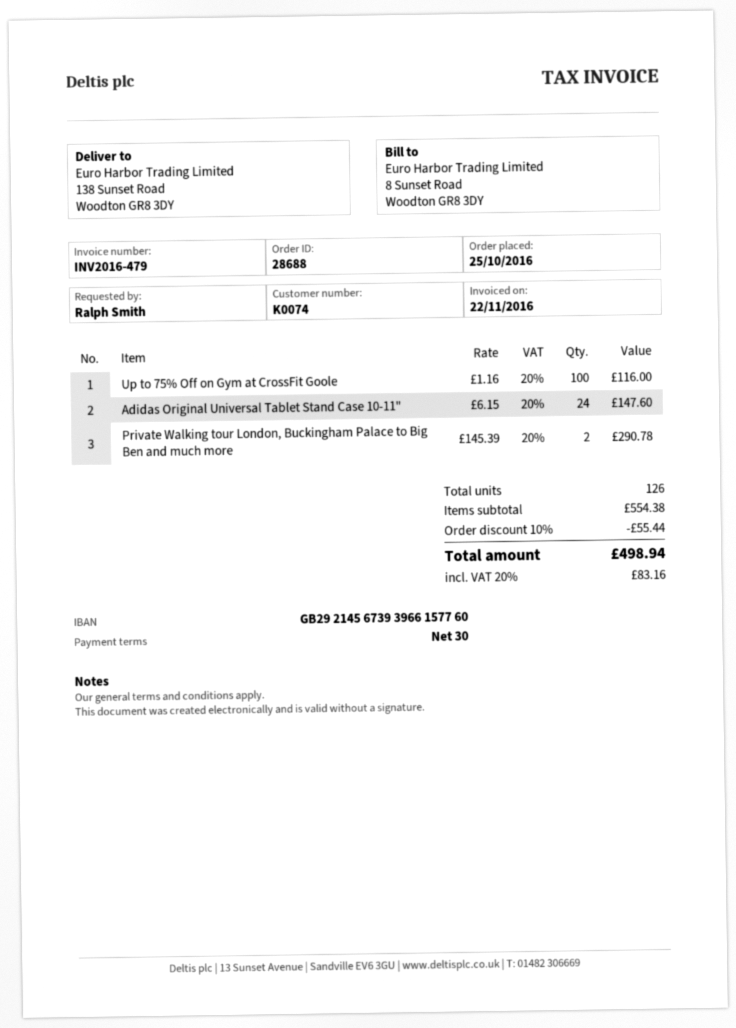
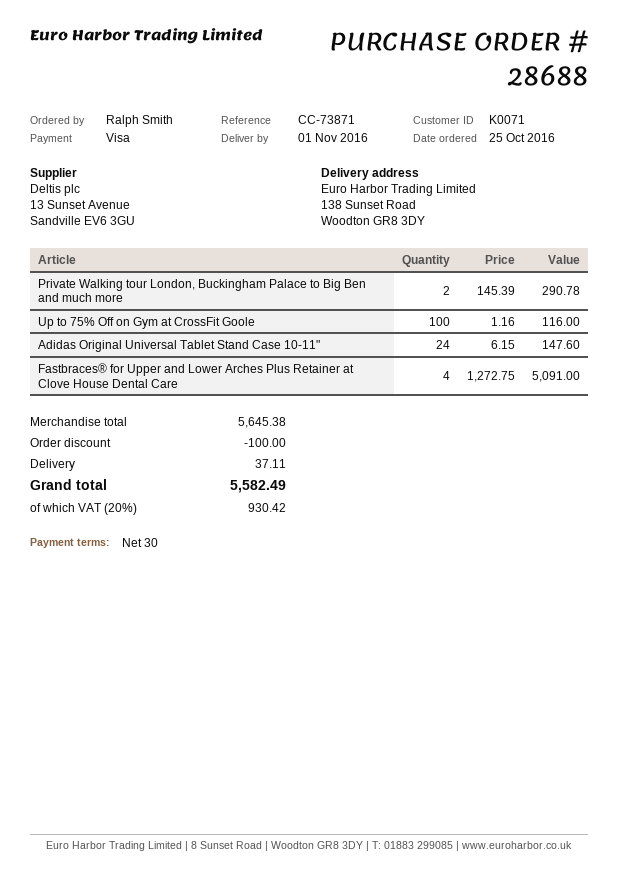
customer number: K0074 -> K0071
Fastbraces® for Upper and Lower Arches Plus Retainer at Clove House Dental Care: none -> 4 x 1272.75 = 5091.00
subtotal: 554.38 -> 5645.38
discount: 55.44 -> 100.00
shipping: none -> 37.11
tax: 20% = 83.16 -> 20% = 930.42
total: 498.94 -> 5582.49

